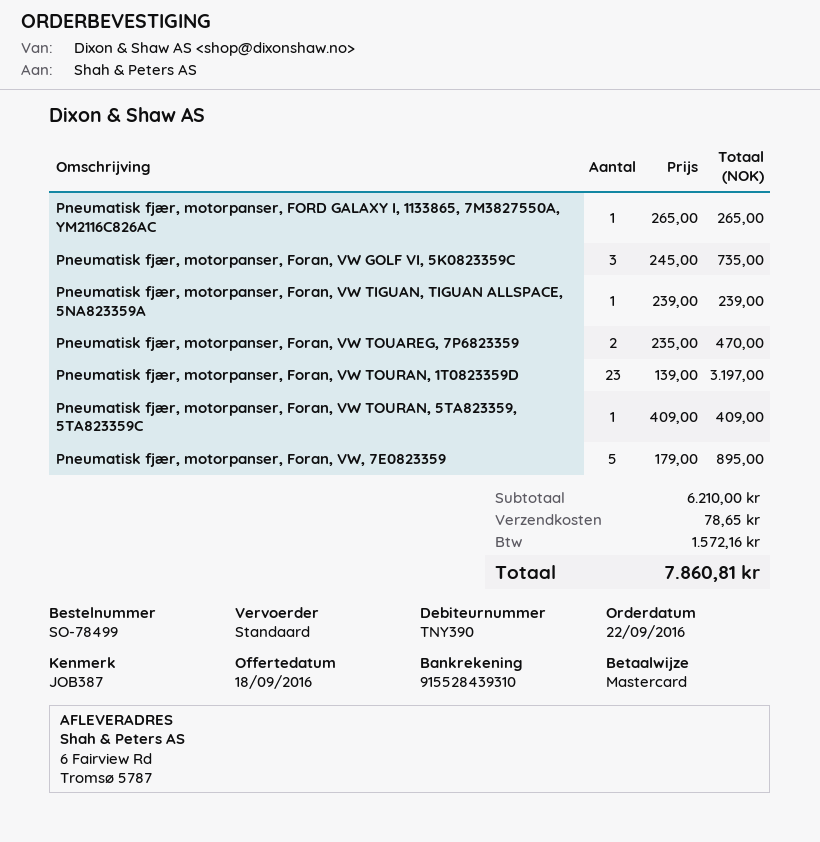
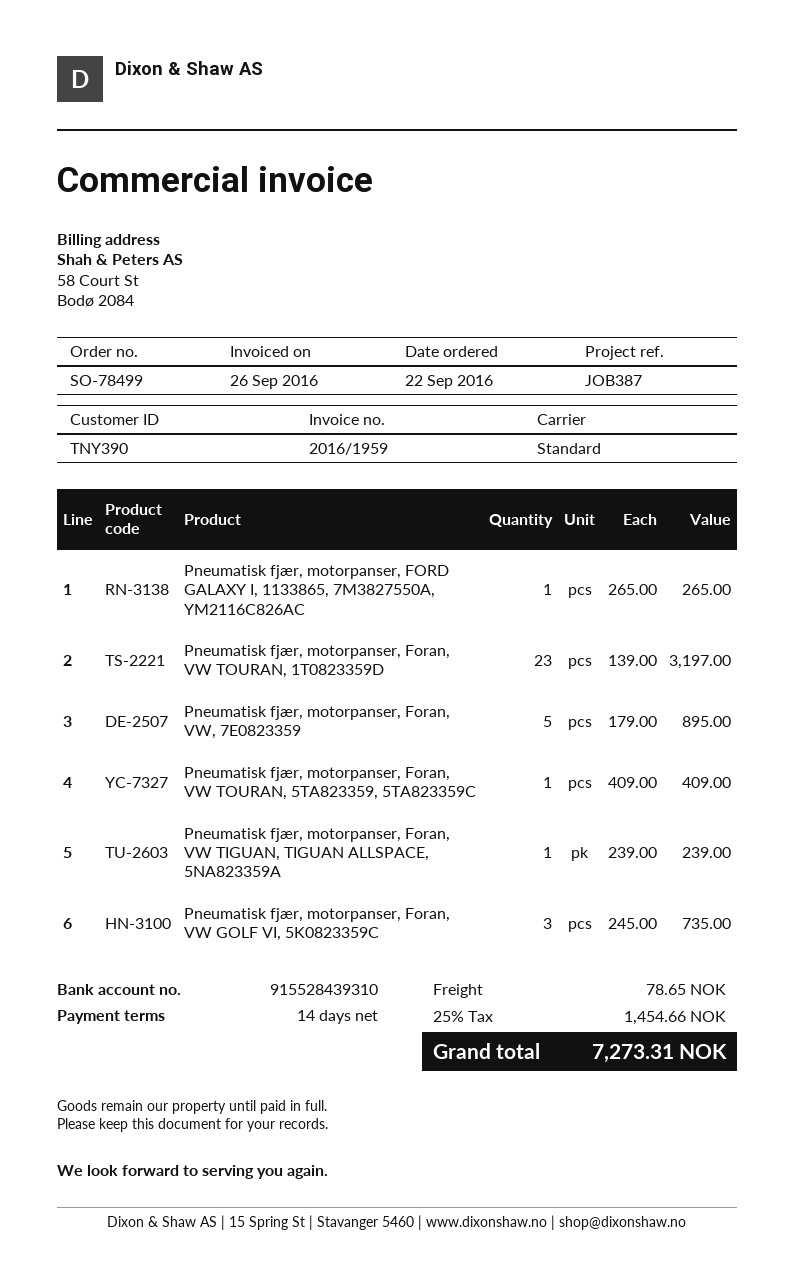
Pneumatisk fjær, motorpanser, Foran, VW TOUAREG, 7P6823359: 2 x 235.00 = 470.00 -> none
tax: 1572.16 -> 1454.66
total: 7860.81 -> 7273.31

